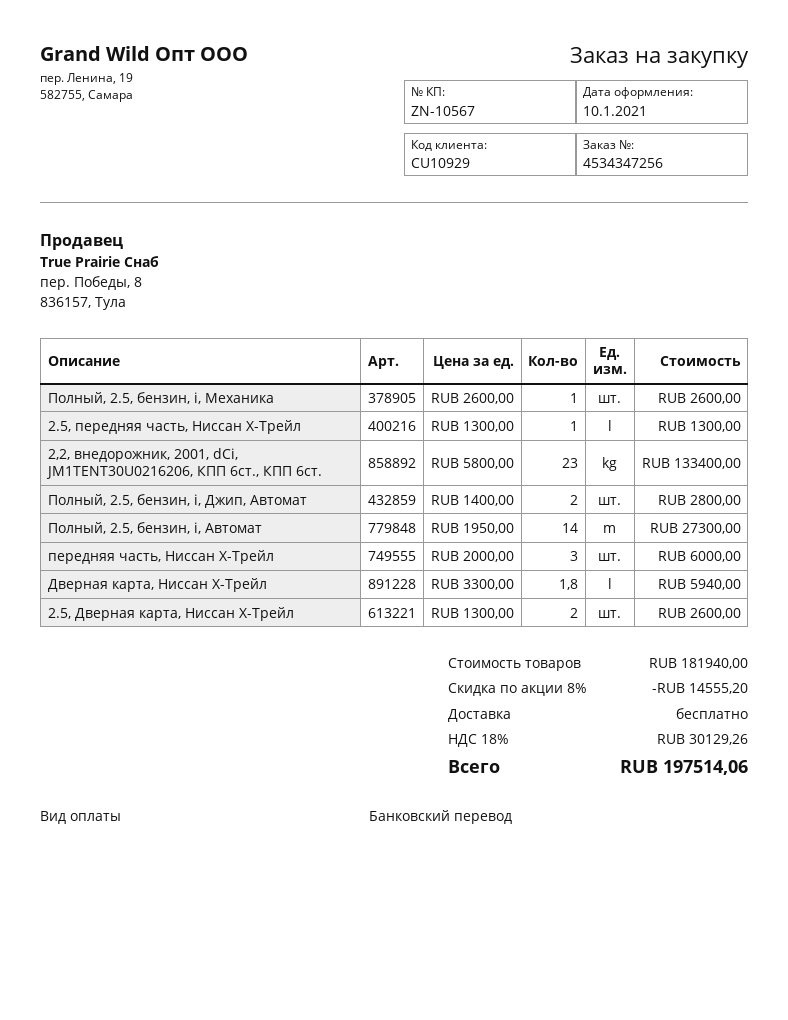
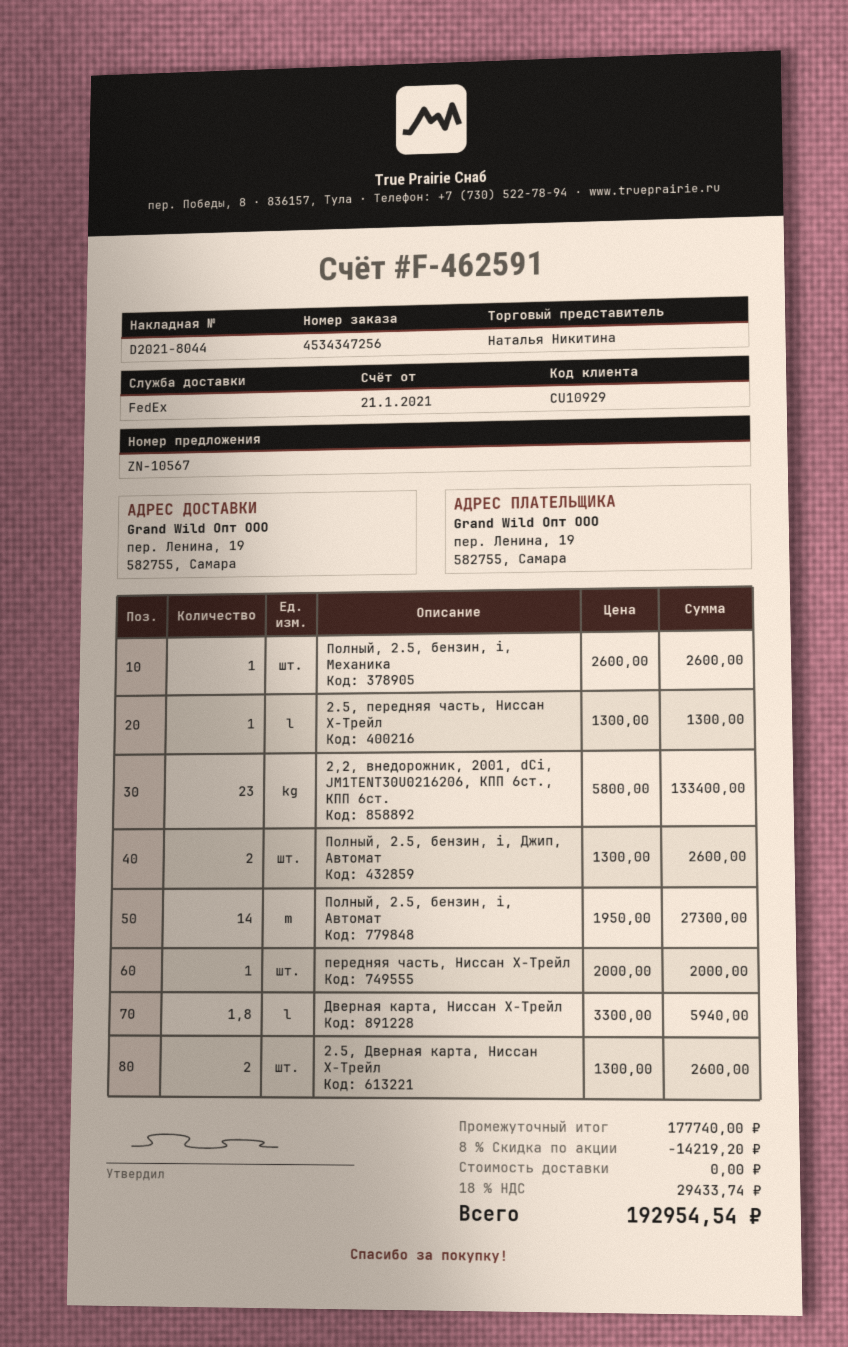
Полный, 2.5, бензин, i, Джип, Автомат: 2 x 1400.00 = 2800.00 -> 2 x 1300.00 = 2600.00
передняя часть, Ниссан X-Трейл: 3 x 2000.00 = 6000.00 -> 1 x 2000.00 = 2000.00
subtotal: 181940.00 -> 177740.00
discount: 8% = 14555.20 -> 8% = 14219.20
tax: 18% = 30129.26 -> 18% = 29433.74
total: 197514.06 -> 192954.54

